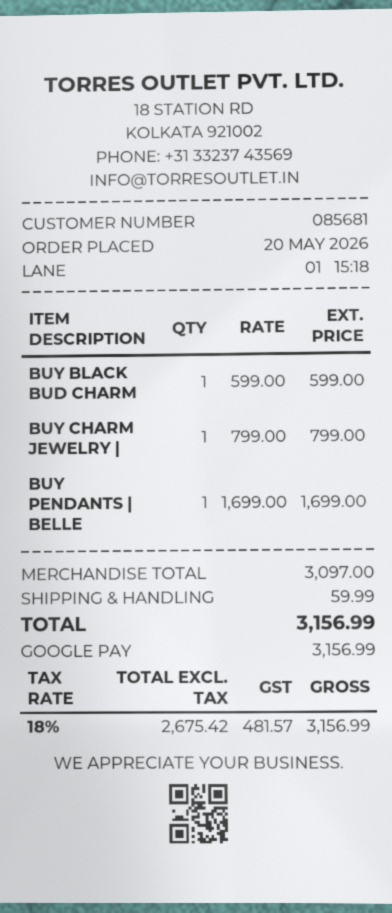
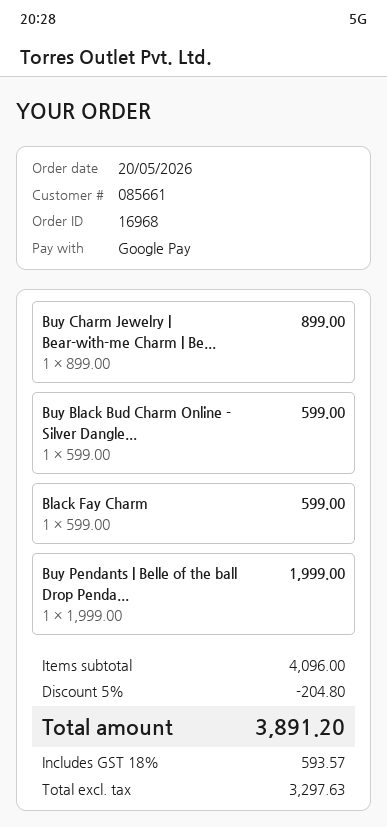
customer number: 085681 -> 085661
BUY CHARM JEWELRY |: 1 x 799.00 = 799.00 -> 1 x 899.00 = 899.00
BUY PENDANTS | BELLE: 1 x 1699.00 = 1699.00 -> 1 x 1999.00 = 1999.00
Black Fay Charm: none -> 1 x 599.00 = 599.00
subtotal: 3097.00 -> 4096.00
discount: none -> 5% = 204.80
shipping: 59.99 -> none
net: 2675.42 -> 3297.63
tax: 18% = 481.57 -> 18% = 593.57
total: 3156.99 -> 3891.20

